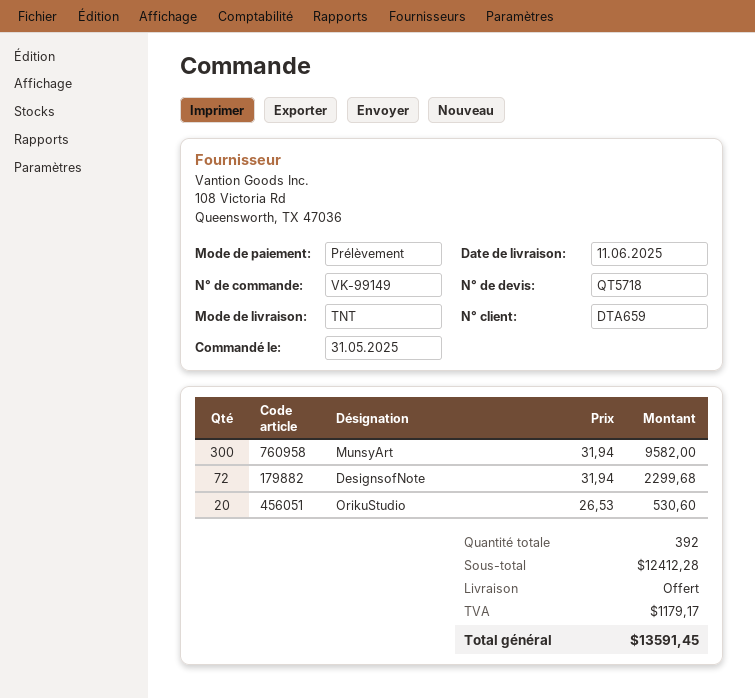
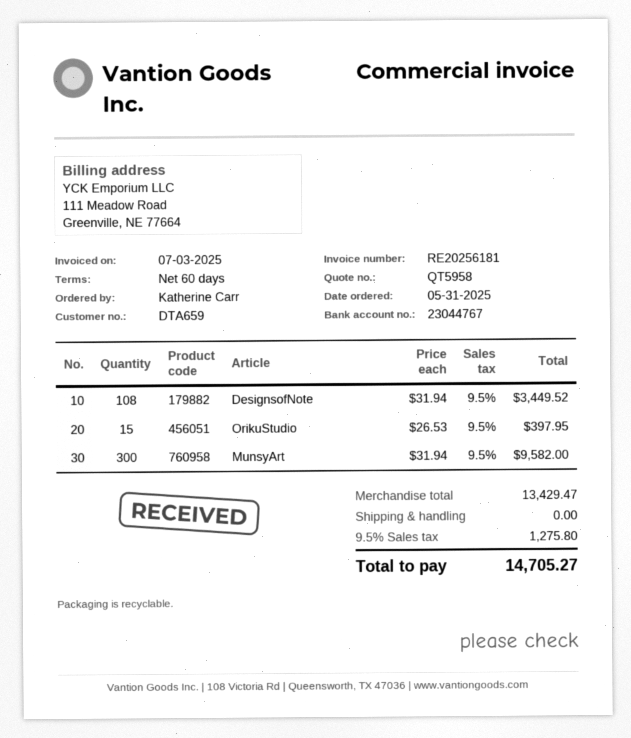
quote number: QT5718 -> QT5958
DesignsofNote: 72 x 31.94 = 2299.68 -> 108 x 31.94 = 3449.52
OrikuStudio: 20 x 26.53 = 530.60 -> 15 x 26.53 = 397.95
subtotal: 12412.28 -> 13429.47
tax: 1179.17 -> 1275.80
total: 13591.45 -> 14705.27

